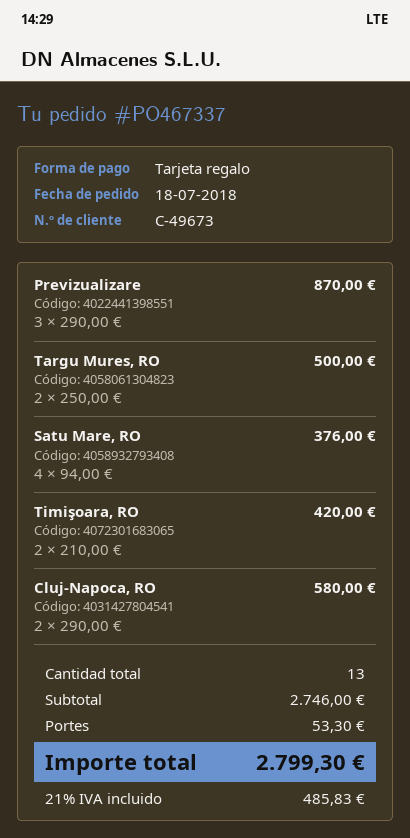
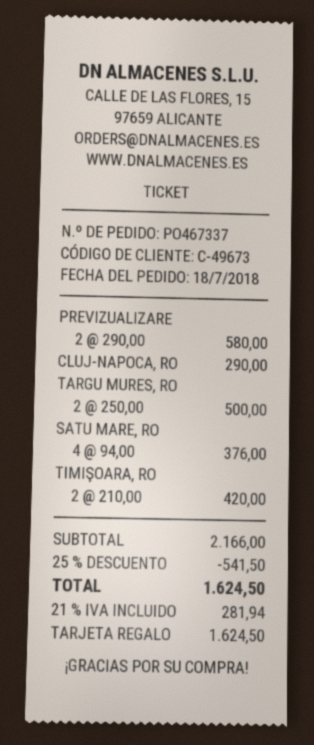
Previzualizare: 3 x 290.00 = 870.00 -> 2 x 290.00 = 580.00
Cluj-Napoca, RO: 2 x 290.00 = 580.00 -> 1 x 290.00 = 290.00
subtotal: 2746.00 -> 2166.00
discount: none -> 25% = 541.50
shipping: 53.30 -> none
tax: 21% = 485.83 -> 21% = 281.94
total: 2799.30 -> 1624.50

